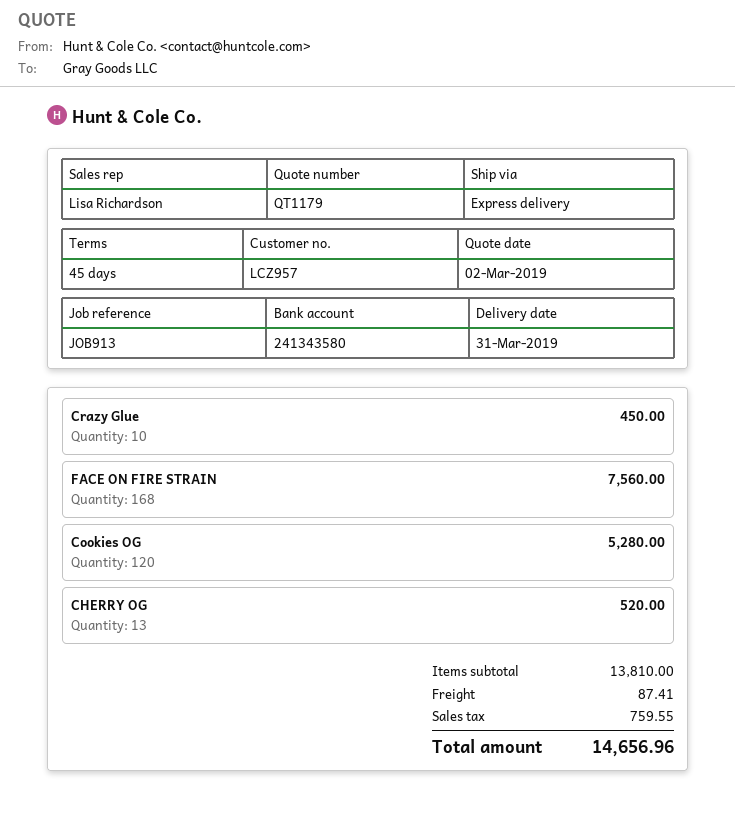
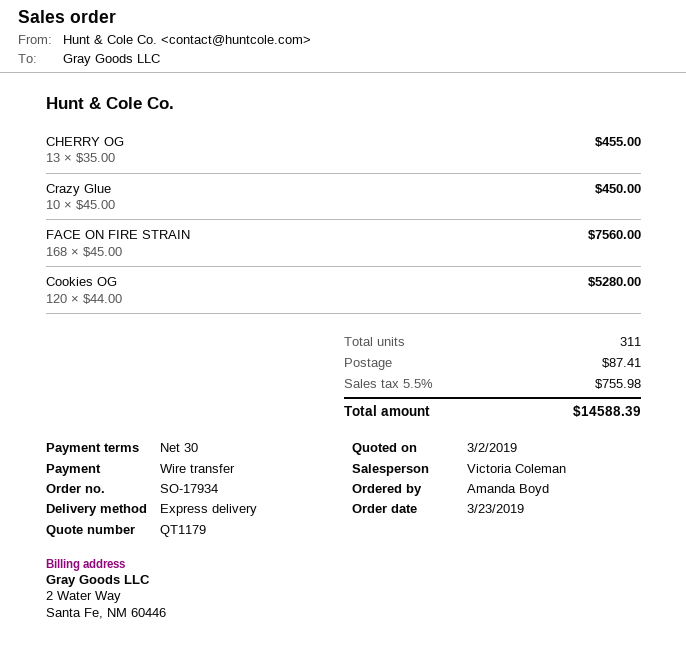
payment terms: 45 days -> 30 days
sales rep: Lisa Richardson -> Victoria Coleman
CHERRY OG: 13 for 520.00 -> 13 for 455.00
tax: 759.55 -> 755.98
total: 14656.96 -> 14588.39

